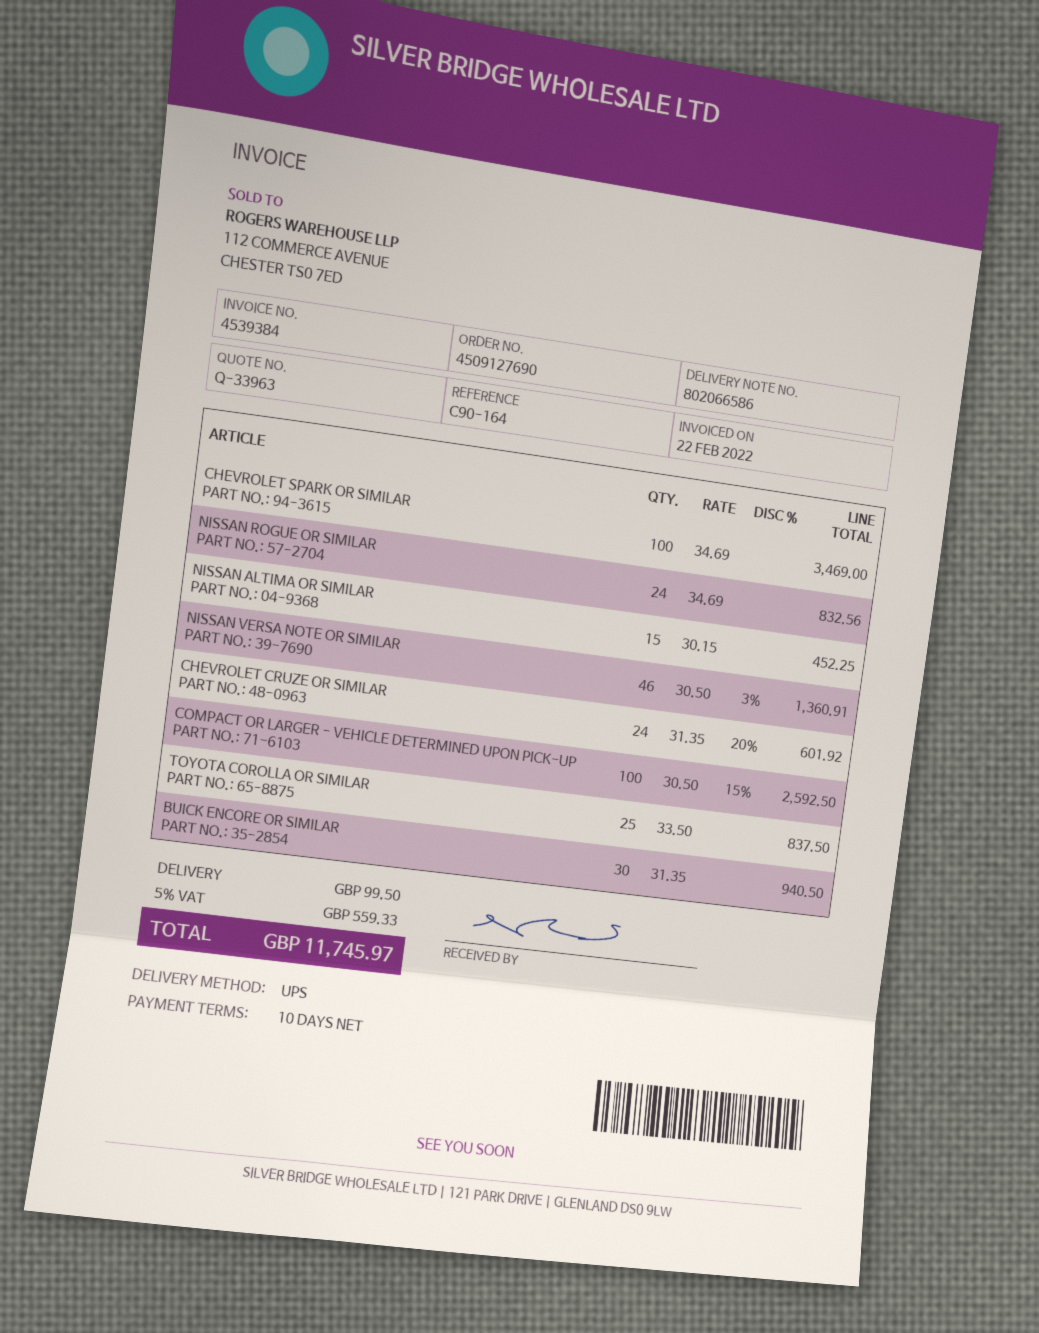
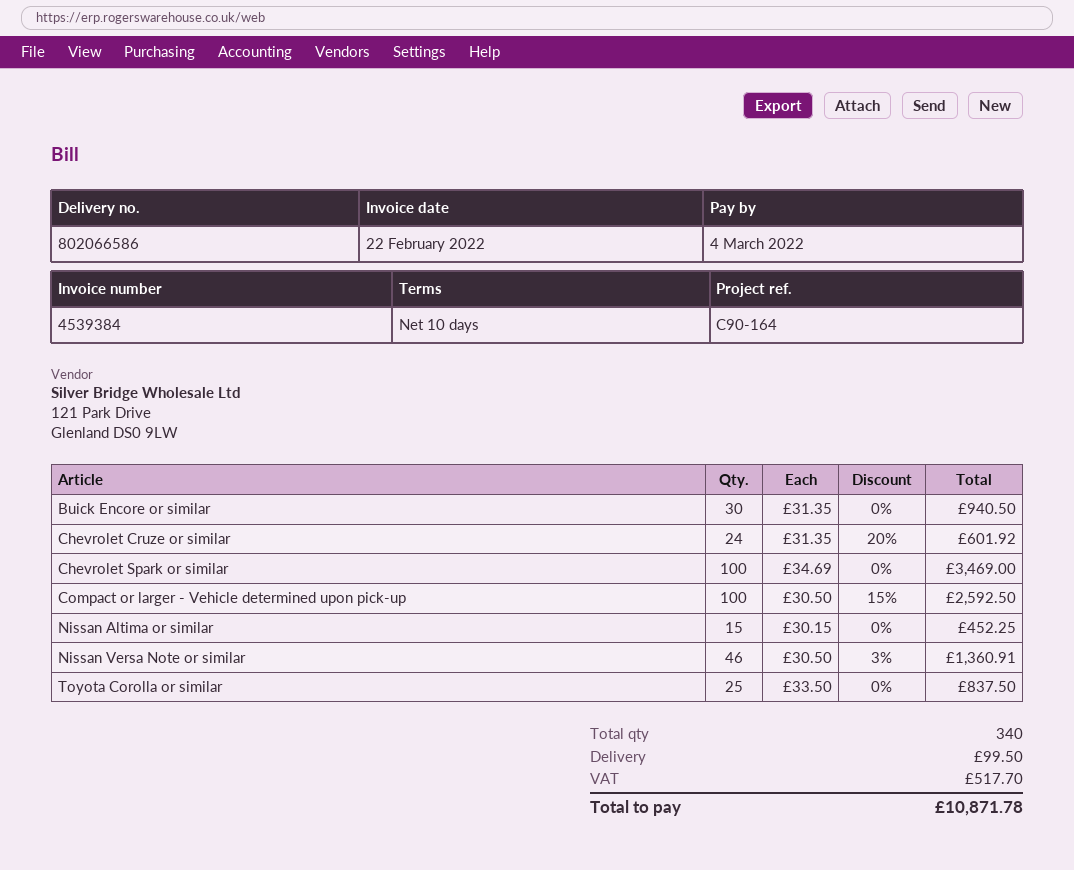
NISSAN ROGUE OR SIMILAR: 24 x 34.69 = 832.56 -> none
tax: 559.33 -> 517.70
total: 11745.97 -> 10871.78

